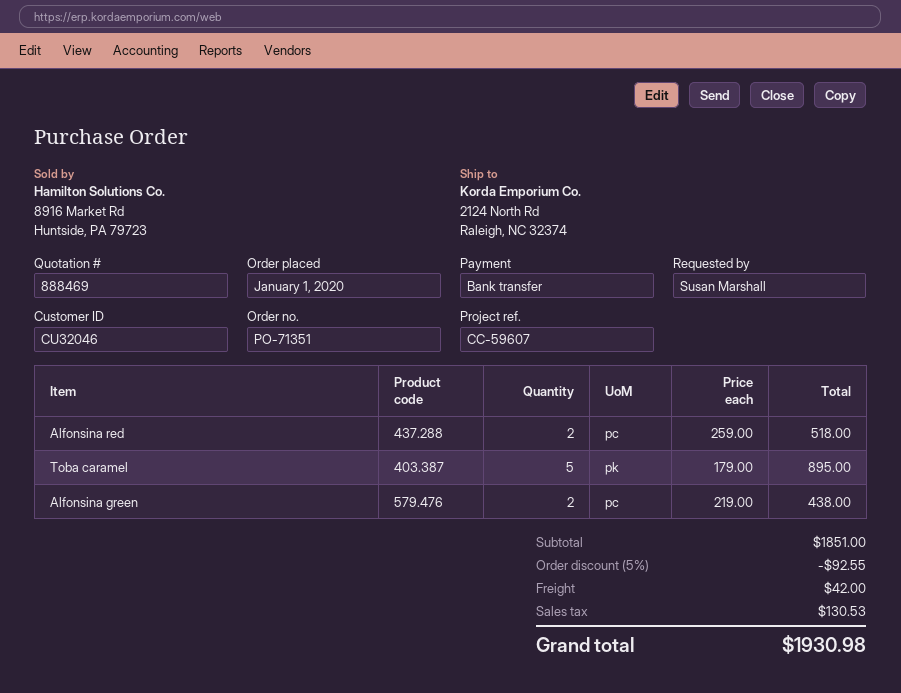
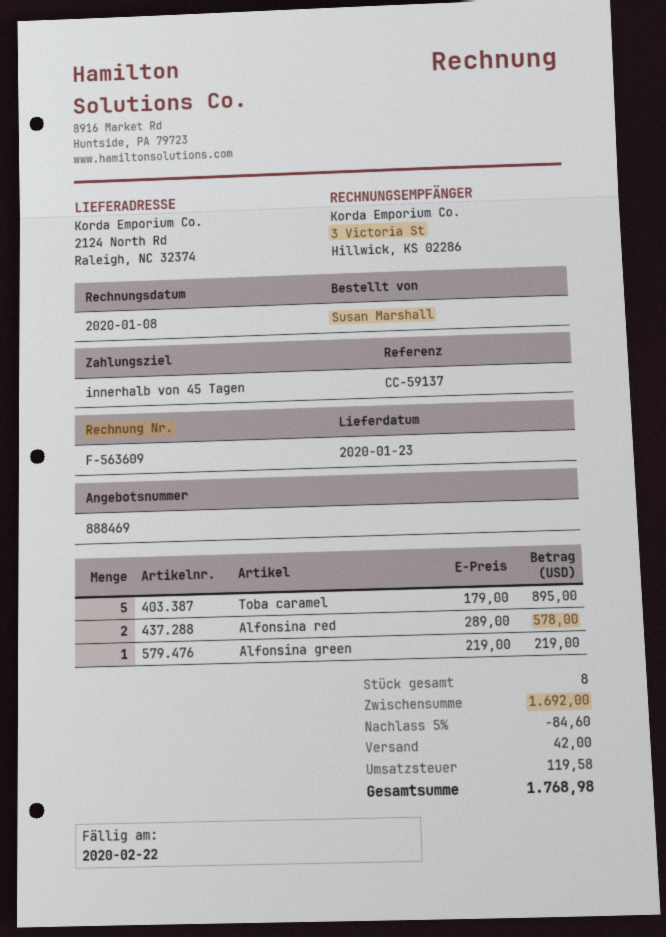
reference: CC-59607 -> CC-59137
Alfonsina red: 2 x 259.00 = 518.00 -> 2 x 289.00 = 578.00
Alfonsina green: 2 x 219.00 = 438.00 -> 1 x 219.00 = 219.00
subtotal: 1851.00 -> 1692.00
discount: 5% = 92.55 -> 5% = 84.60
tax: 130.53 -> 119.58
total: 1930.98 -> 1768.98

